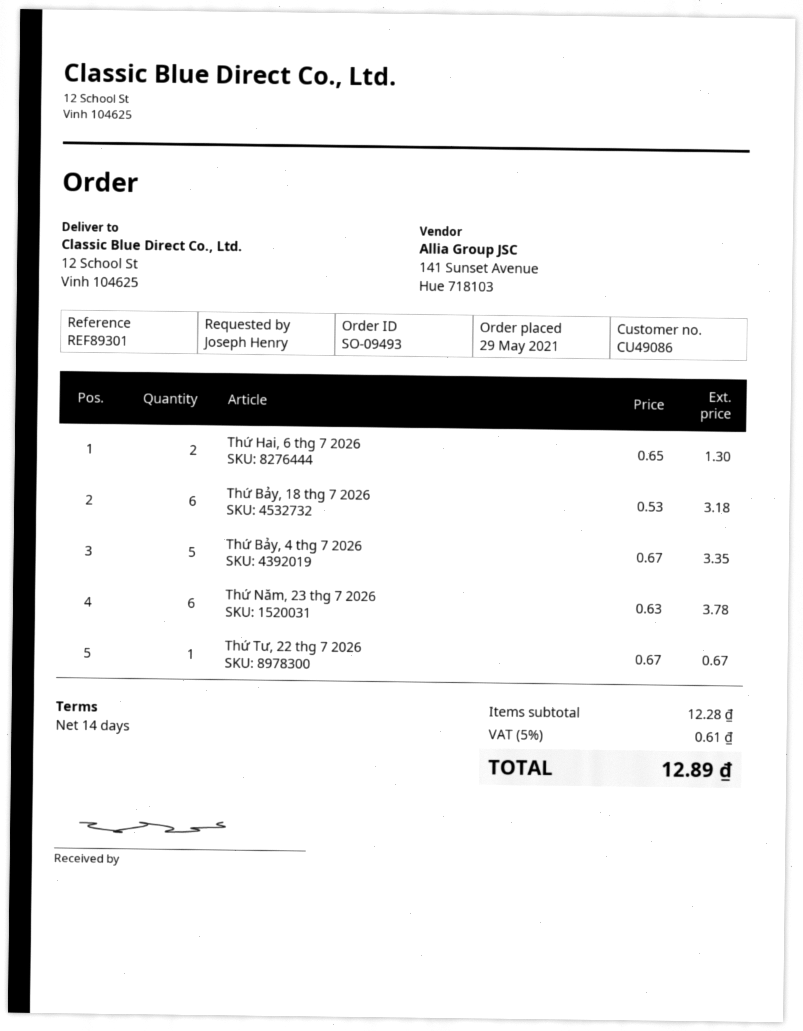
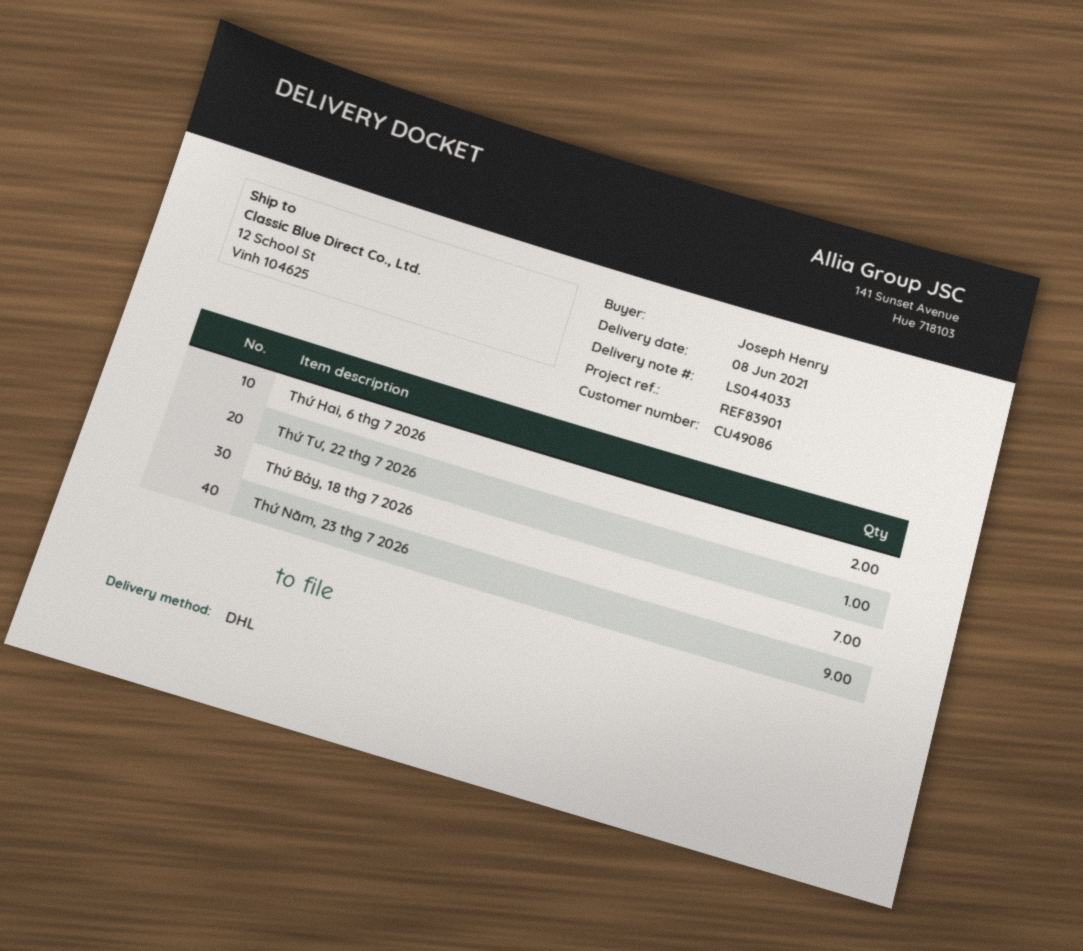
reference: REF89301 -> REF83901
Thứ Bảy, 18 thg 7 2026: 6 -> 7
Thứ Bảy, 4 thg 7 2026: 5 -> none
Thứ Năm, 23 thg 7 2026: 6 -> 9

